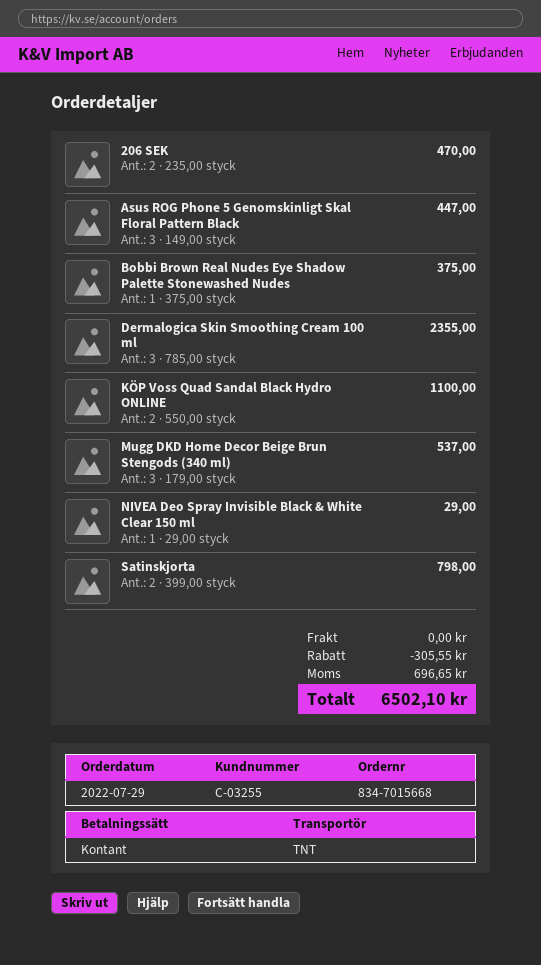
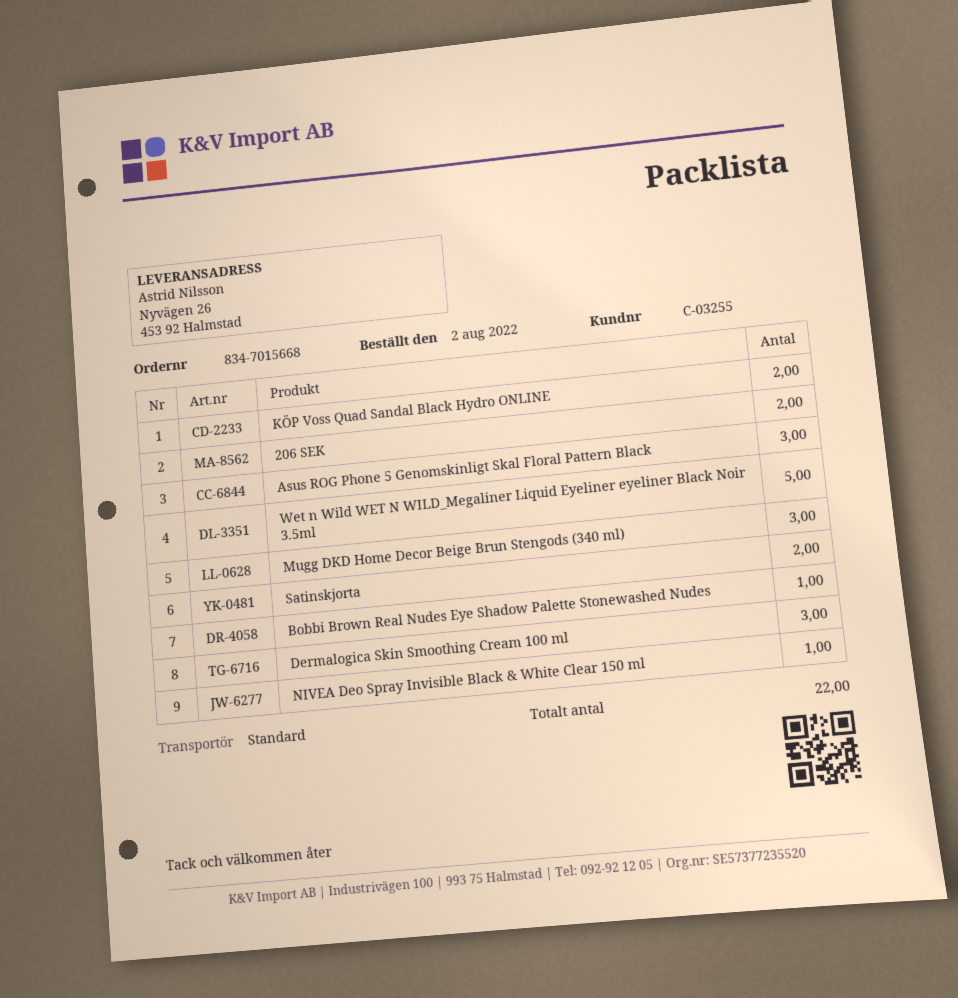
order date: 2022-07-29 -> 2022-08-02
shipping method: TNT -> standard
Wet n Wild WET N WILD_Megaliner Liquid Eyeliner eyeliner Black Noir 3.5ml: none -> 5

